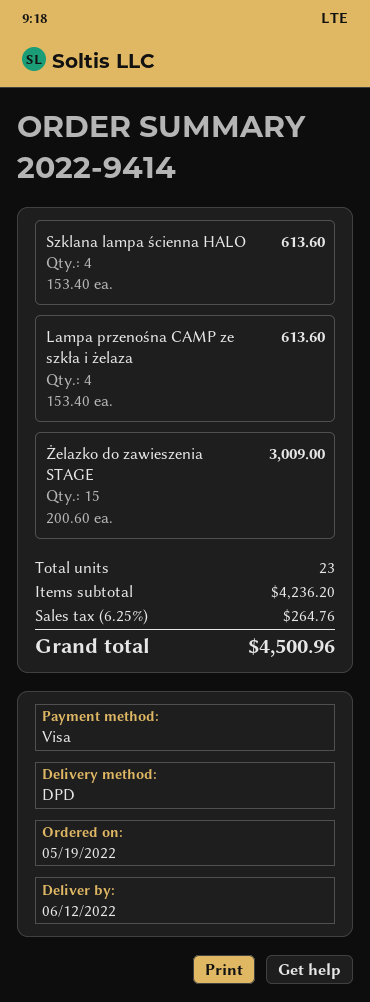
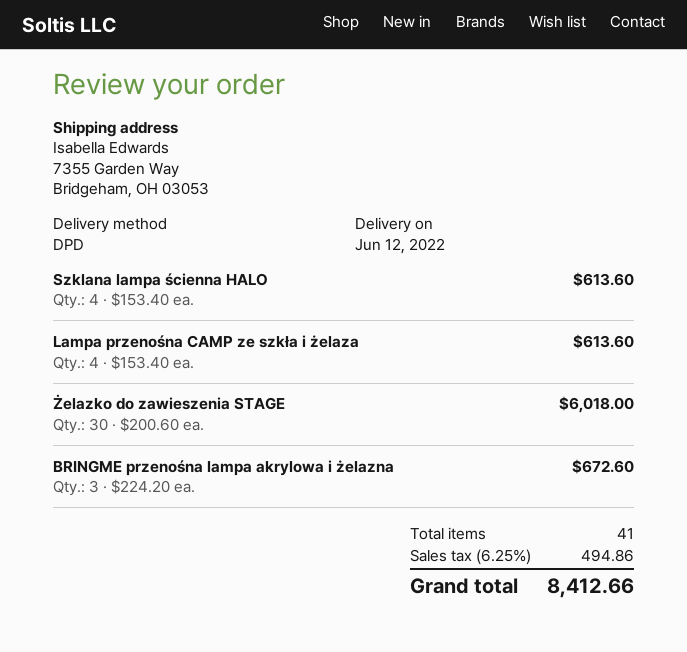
Żelazko do zawieszenia STAGE: 15 x 200.60 = 3009.00 -> 30 x 200.60 = 6018.00
BRINGME przenośna lampa akrylowa i żelazna: none -> 3 x 224.20 = 672.60
total quantity: 23 -> 41
tax: 6.25% = 264.76 -> 6.25% = 494.86
total: 4500.96 -> 8412.66

